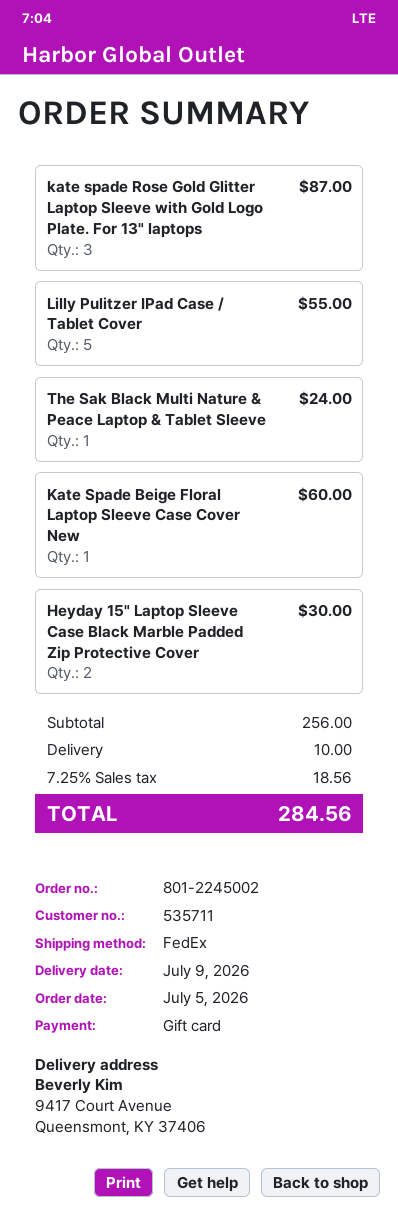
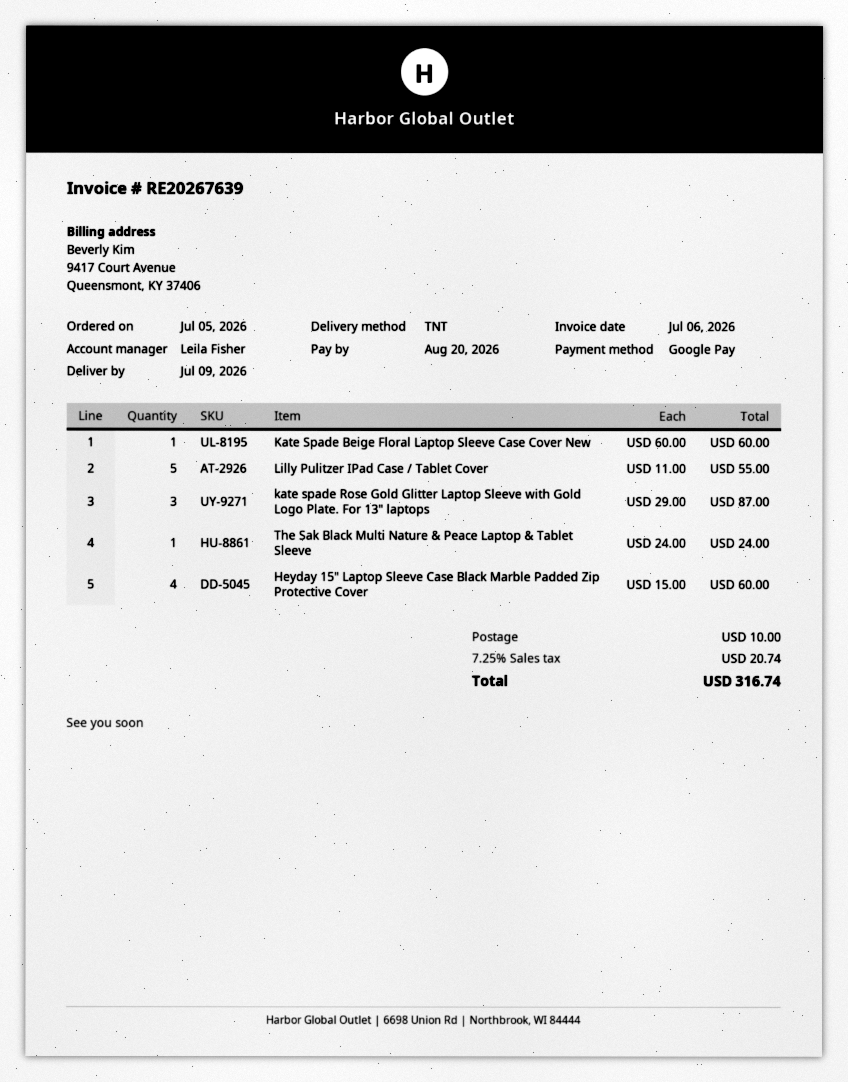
payment method: gift card -> Google Pay
shipping method: FedEx -> TNT
Heyday 15" Laptop Sleeve Case Black Marble Padded Zip Protective Cover: 2 for 30.00 -> 4 for 60.00
tax: 7.25% = 18.56 -> 7.25% = 20.74
total: 284.56 -> 316.74

